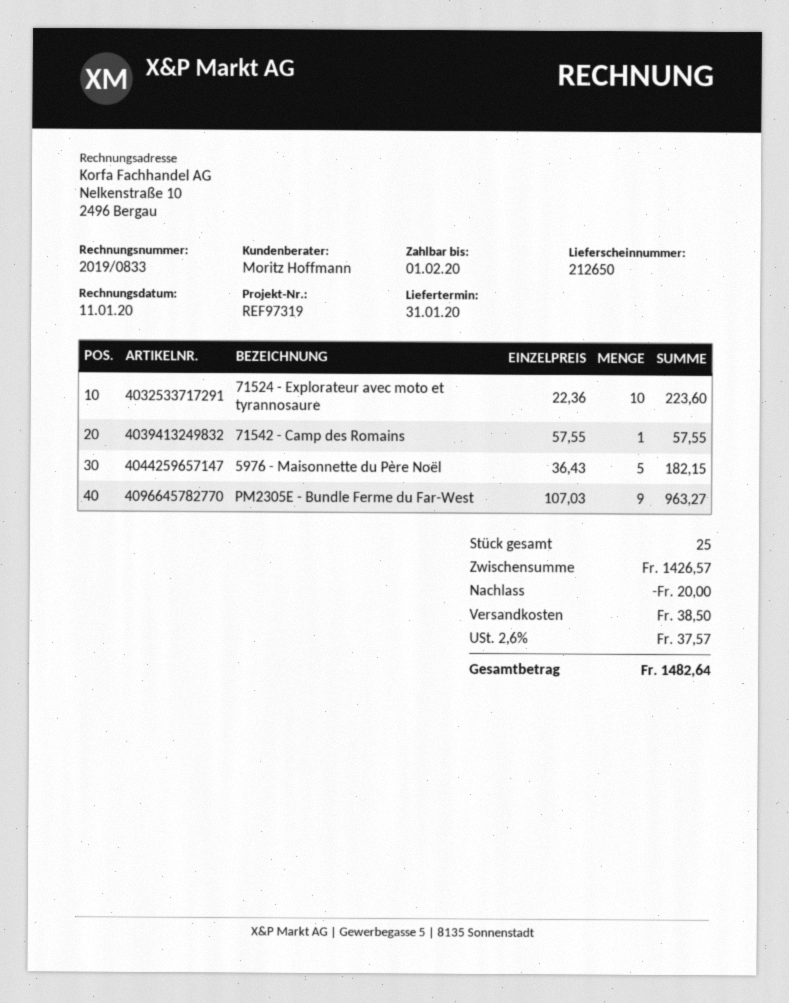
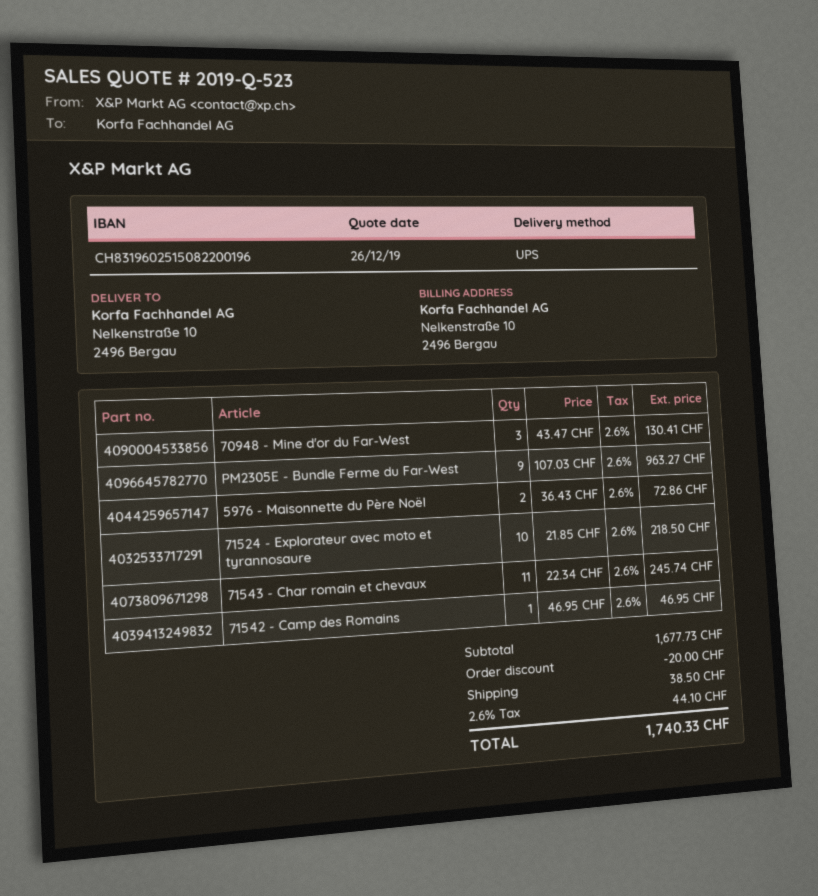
71524 - Explorateur avec moto et tyrannosaure: 10 x 22.36 = 223.60 -> 10 x 21.85 = 218.50
71542 - Camp des Romains: 1 x 57.55 = 57.55 -> 1 x 46.95 = 46.95
5976 - Maisonnette du Père Noël: 5 x 36.43 = 182.15 -> 2 x 36.43 = 72.86
70948 - Mine d'or du Far-West: none -> 3 x 43.47 = 130.41
71543 - Char romain et chevaux: none -> 11 x 22.34 = 245.74
subtotal: 1426.57 -> 1677.73
tax: 2.6% = 37.57 -> 2.6% = 44.10
total: 1482.64 -> 1740.33

